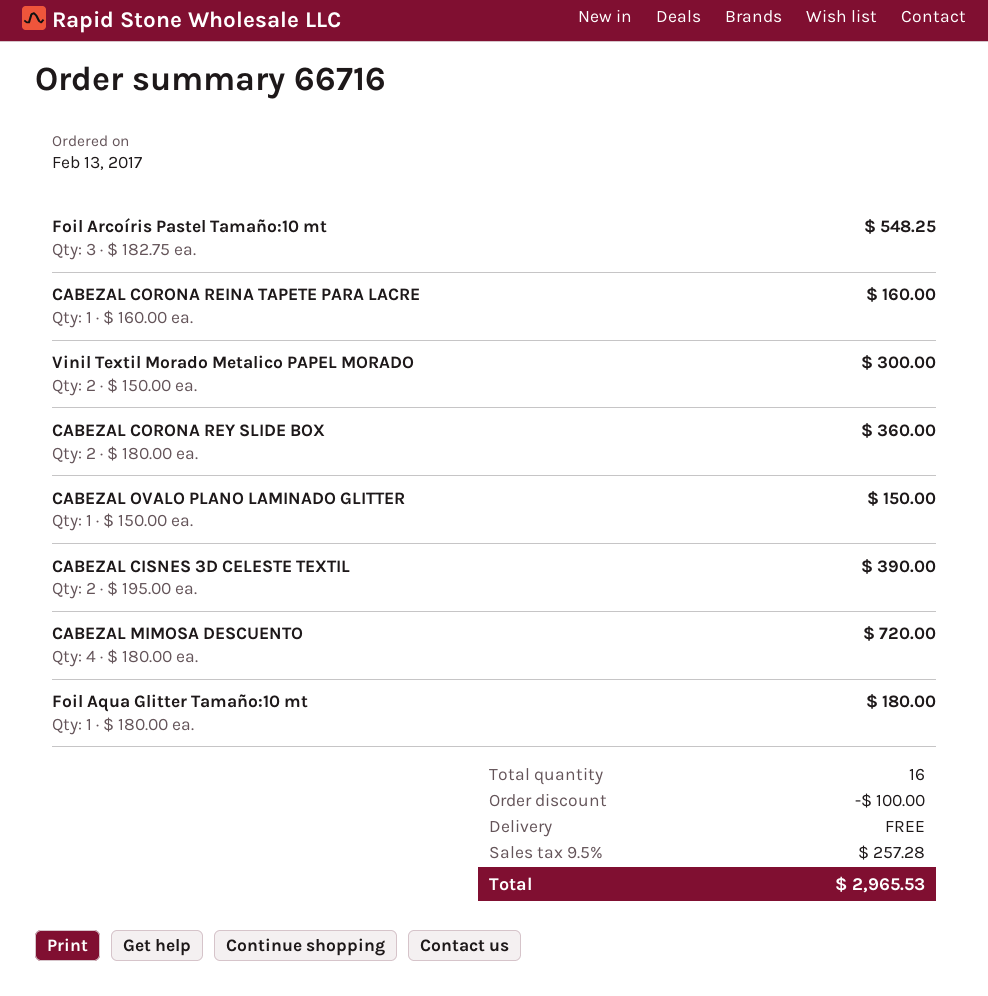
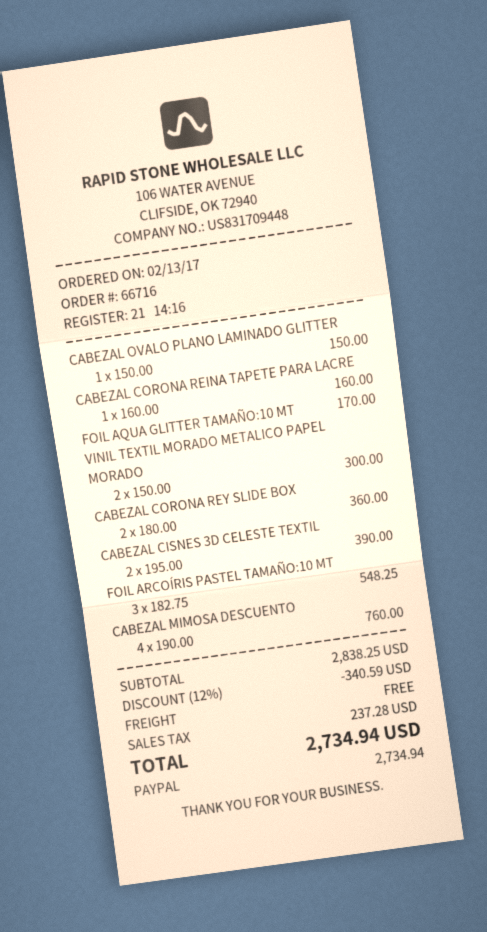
CABEZAL MIMOSA DESCUENTO: 4 x 180.00 = 720.00 -> 4 x 190.00 = 760.00
Foil Aqua Glitter Tamaño:10 mt: 1 x 180.00 = 180.00 -> 1 x 170.00 = 170.00
discount: 100.00 -> 340.59
tax: 257.28 -> 237.28
total: 2965.53 -> 2734.94

